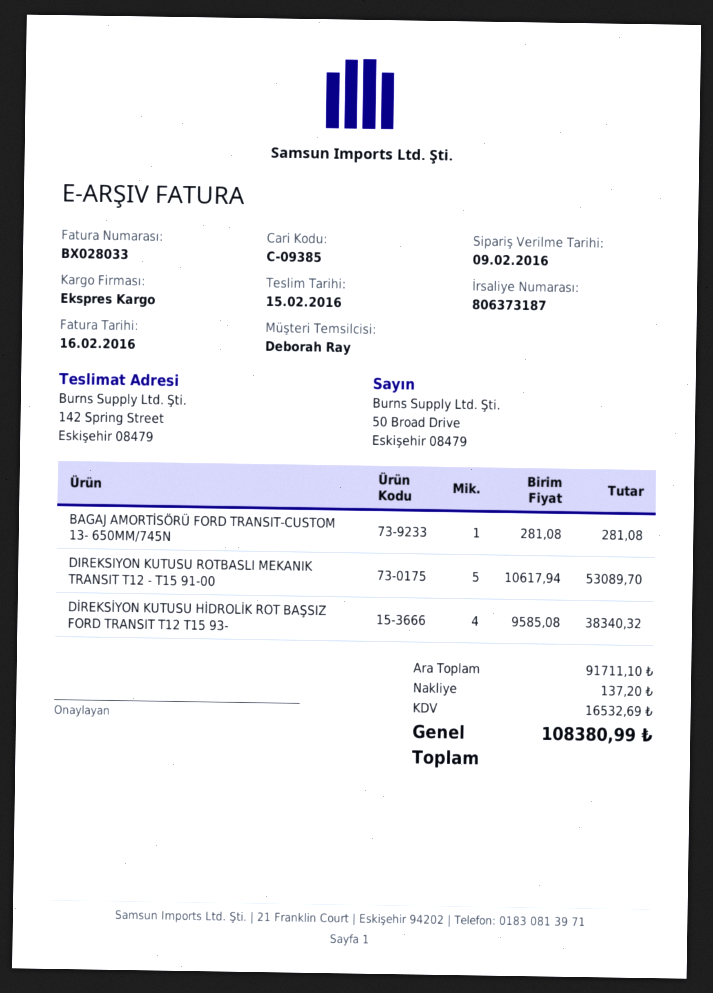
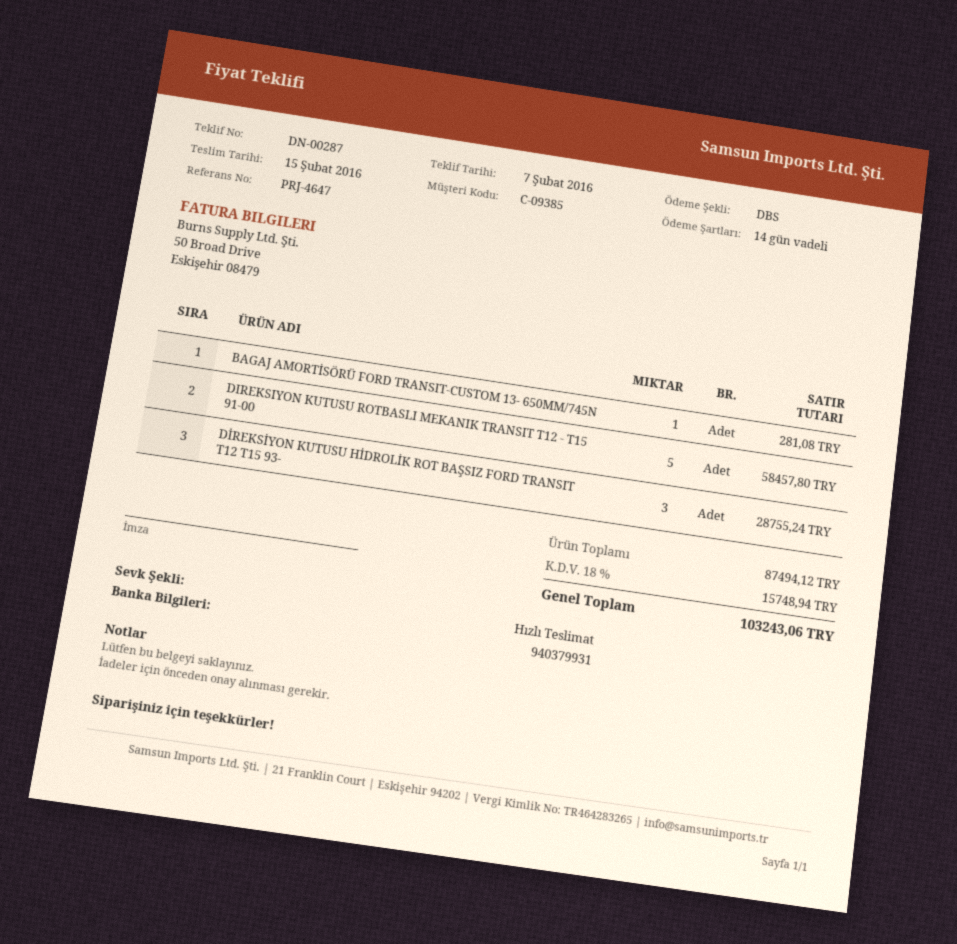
DIREKSIYON KUTUSU ROTBASLI MEKANIK TRANSIT T12 - T15 91-00: 5 for 53089.70 -> 5 for 58457.80
DİREKSİYON KUTUSU HİDROLİK ROT BAŞSIZ FORD TRANSIT T12 T15 93-: 4 for 38340.32 -> 3 for 28755.24
subtotal: 91711.10 -> 87494.12
shipping: 137.20 -> none
tax: 16532.69 -> 15748.94
total: 108380.99 -> 103243.06

